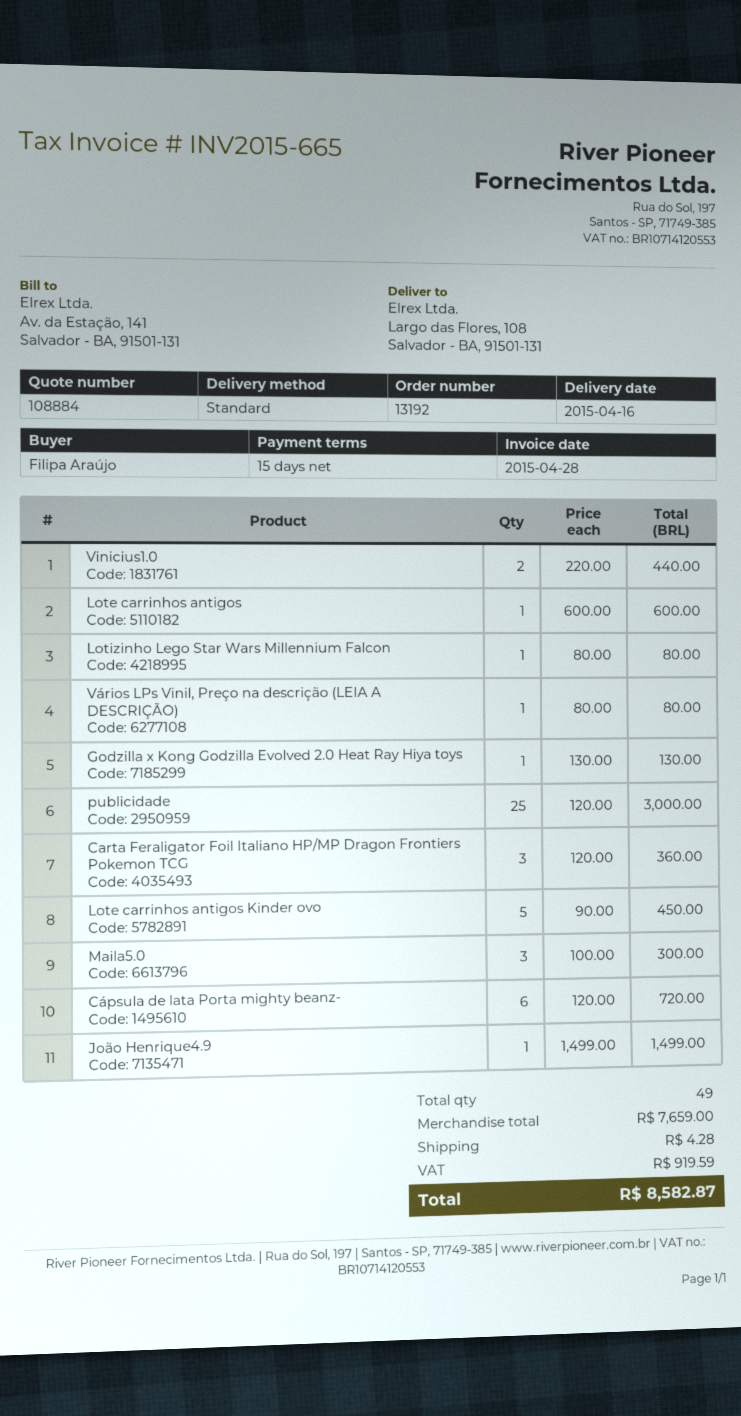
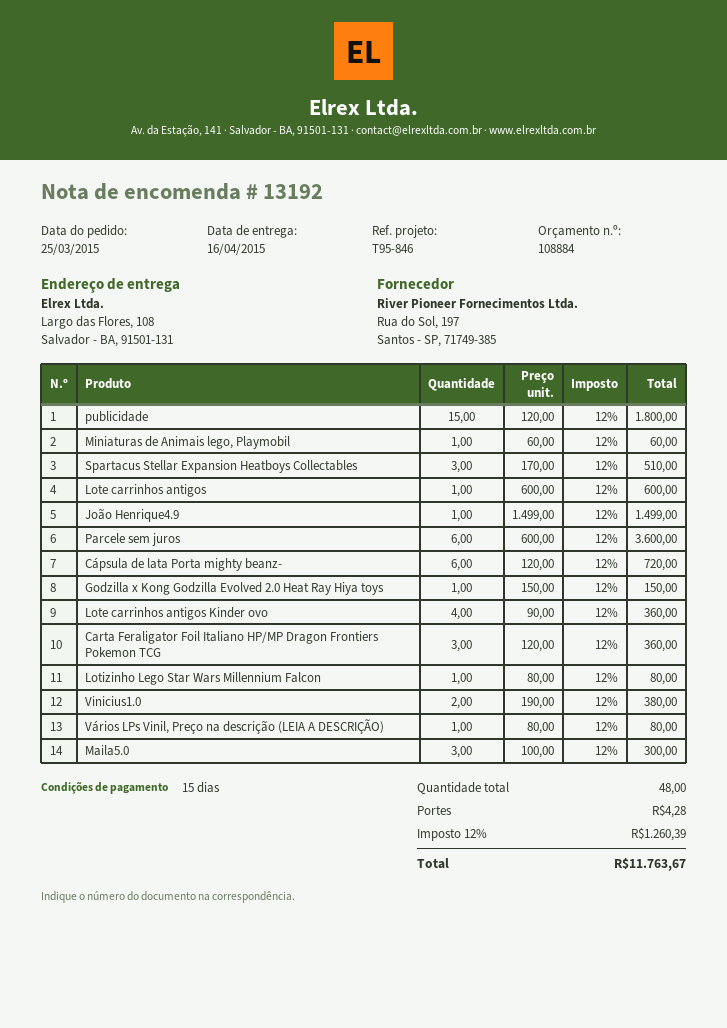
Vinicius1.0: 2 x 220.00 = 440.00 -> 2 x 190.00 = 380.00
Godzilla x Kong Godzilla Evolved 2.0 Heat Ray Hiya toys: 1 x 130.00 = 130.00 -> 1 x 150.00 = 150.00
publicidade: 25 x 120.00 = 3000.00 -> 15 x 120.00 = 1800.00
Lote carrinhos antigos Kinder ovo: 5 x 90.00 = 450.00 -> 4 x 90.00 = 360.00
Miniaturas de Animais lego, Playmobil: none -> 1 x 60.00 = 60.00
Spartacus Stellar Expansion Heatboys Collectables: none -> 3 x 170.00 = 510.00
Parcele sem juros: none -> 6 x 600.00 = 3600.00
total quantity: 49 -> 48
tax: 919.59 -> 1260.39
total: 8582.87 -> 11763.67

